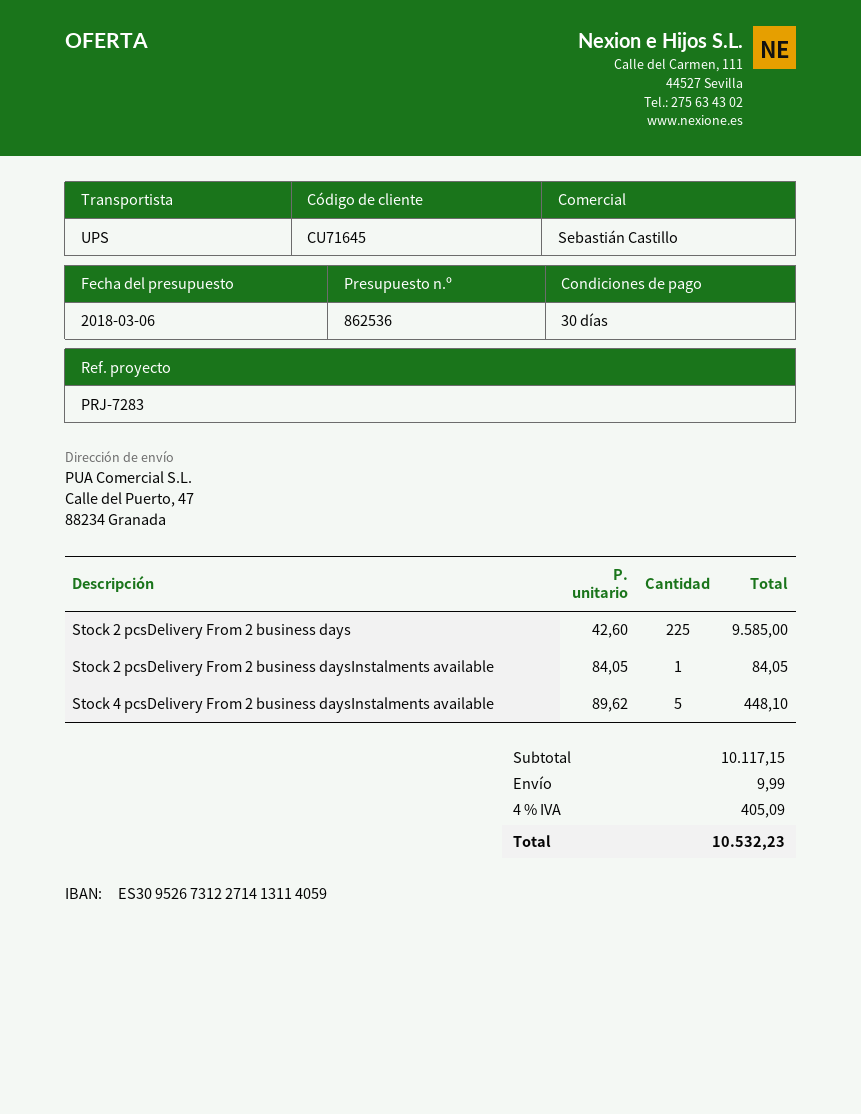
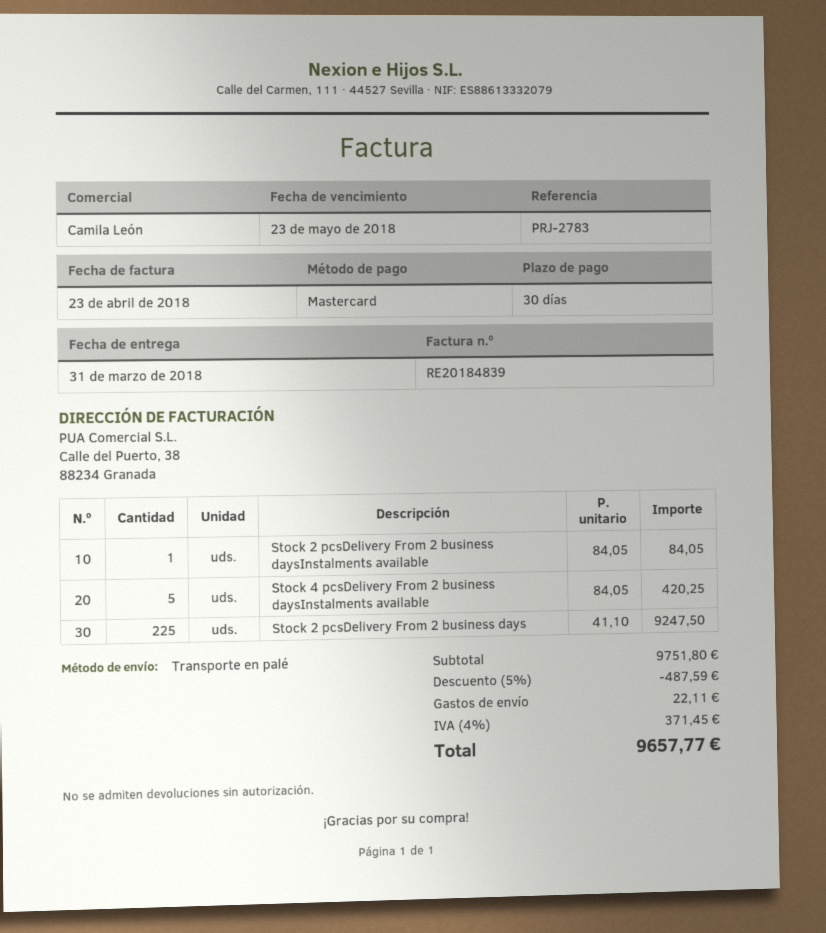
reference: PRJ-7283 -> PRJ-2783
sales rep: Sebastián Castillo -> Camila León
shipping method: UPS -> pallet freight
Stock 2 pcsDelivery From 2 business days: 225 x 42.60 = 9585.00 -> 225 x 41.10 = 9247.50
Stock 4 pcsDelivery From 2 business daysInstalments available: 5 x 89.62 = 448.10 -> 5 x 84.05 = 420.25
subtotal: 10117.15 -> 9751.80
discount: none -> 5% = 487.59
shipping: 9.99 -> 22.11
tax: 4% = 405.09 -> 4% = 371.45
total: 10532.23 -> 9657.77

